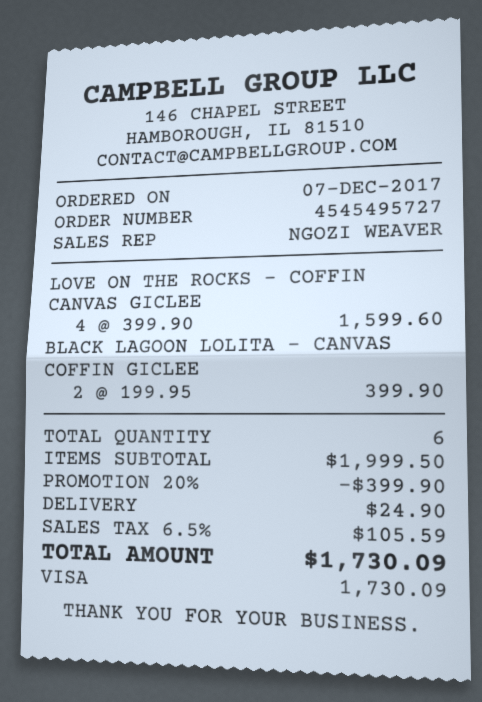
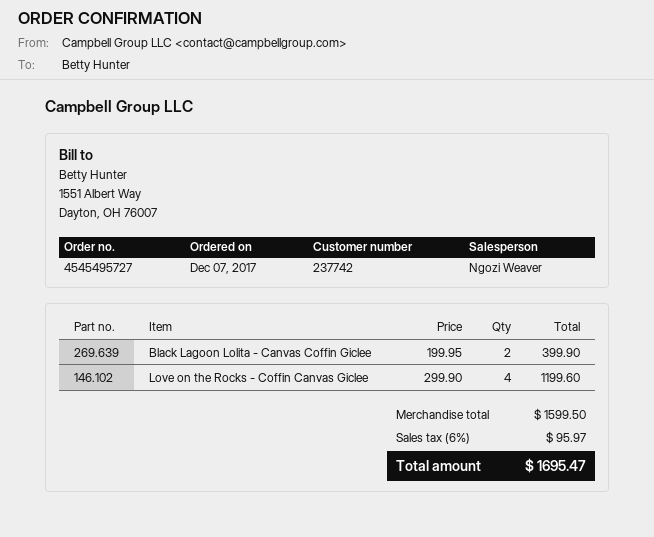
LOVE ON THE ROCKS - COFFIN CANVAS GICLEE: 4 x 399.90 = 1599.60 -> 4 x 299.90 = 1199.60
subtotal: 1999.50 -> 1599.50
discount: 20% = 399.90 -> none
shipping: 24.90 -> none
tax: 6.5% = 105.59 -> 6% = 95.97
total: 1730.09 -> 1695.47

